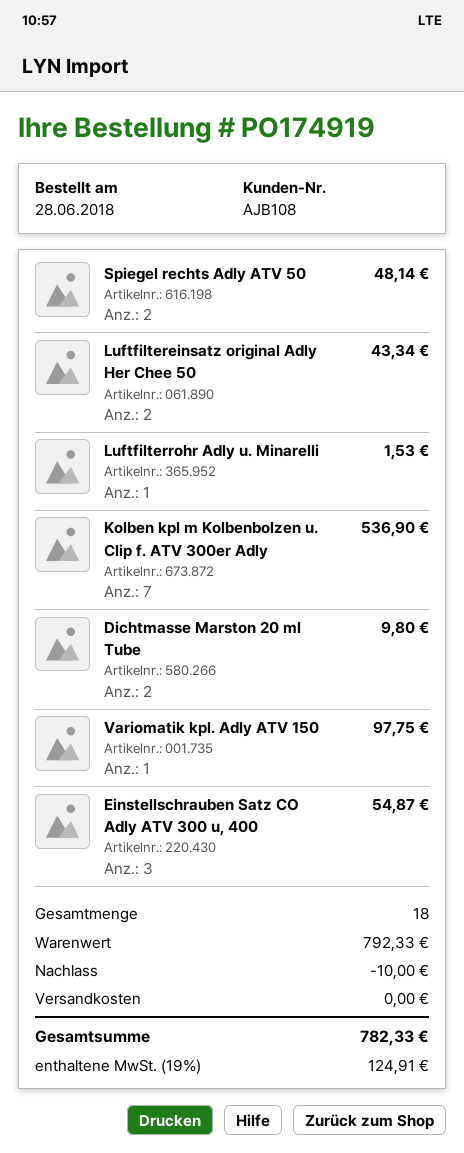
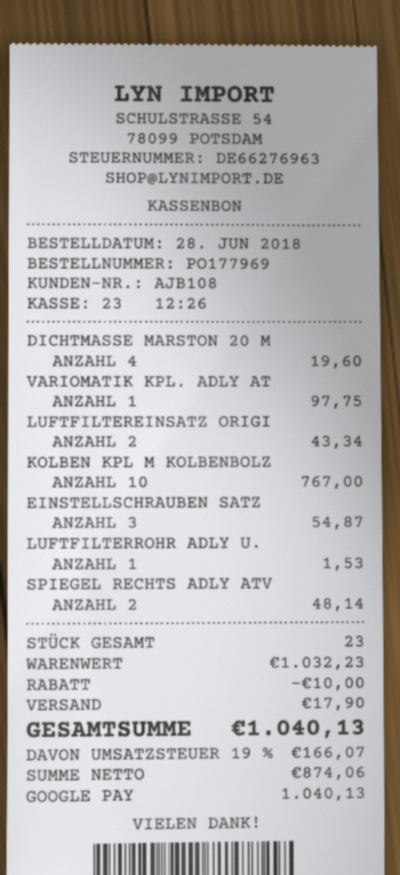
order number: PO174919 -> PO177969
Kolben kpl m Kolbenbolzen u. Clip f. ATV 300er Adly: 7 for 536.90 -> 10 for 767.00
Dichtmasse Marston 20 ml Tube: 2 for 9.80 -> 4 for 19.60
total quantity: 18 -> 23
subtotal: 792.33 -> 1032.23
shipping: 0.00 -> 17.90
tax: 19% = 124.91 -> 19% = 166.07
total: 782.33 -> 1040.13

